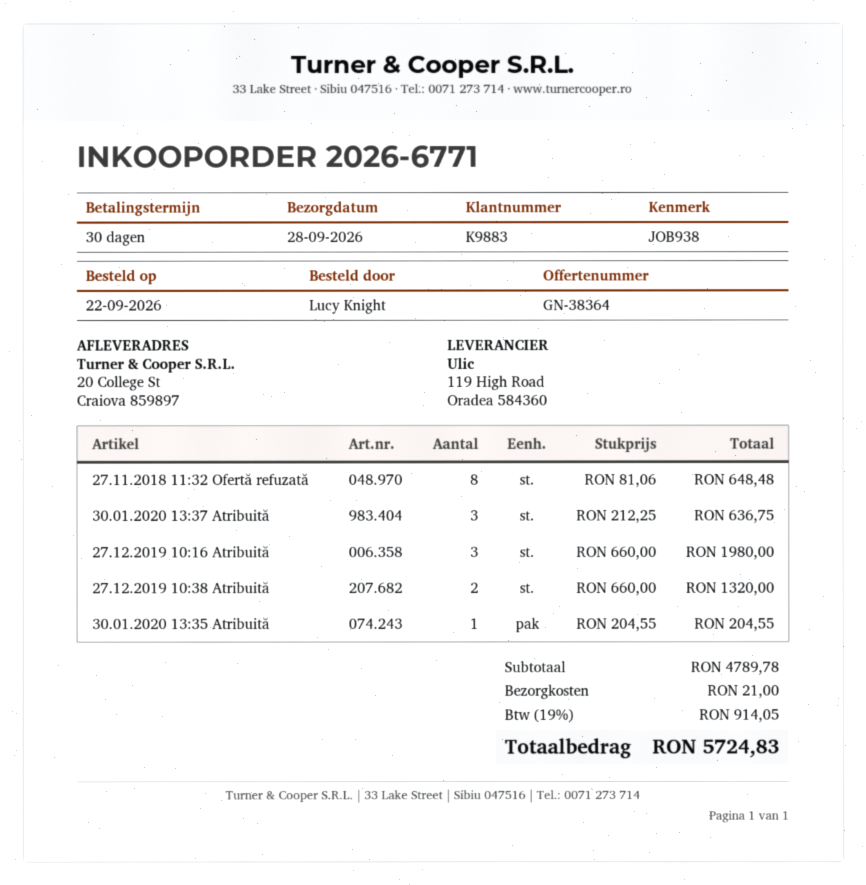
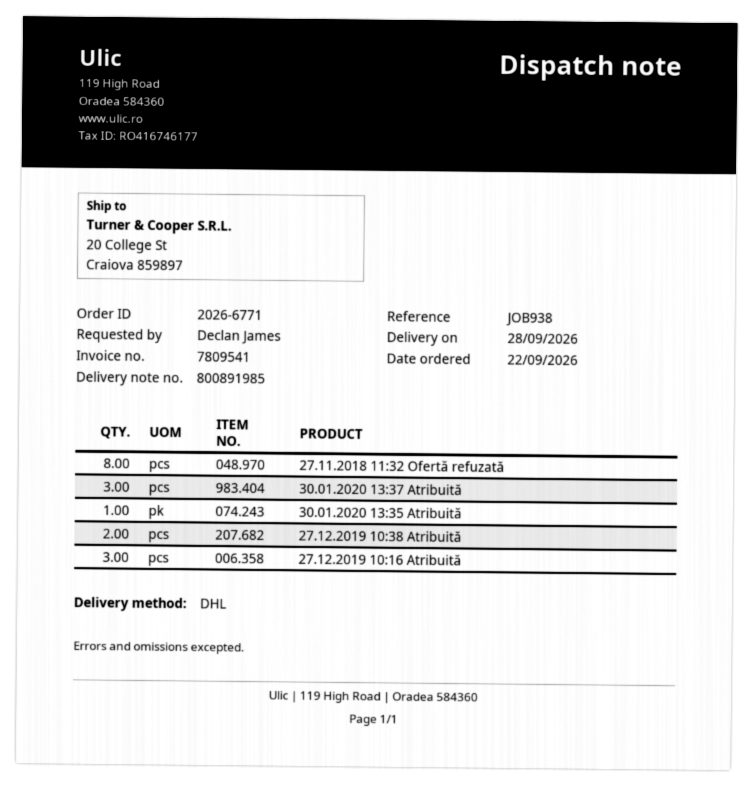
ordered by: Lucy Knight -> Declan James

